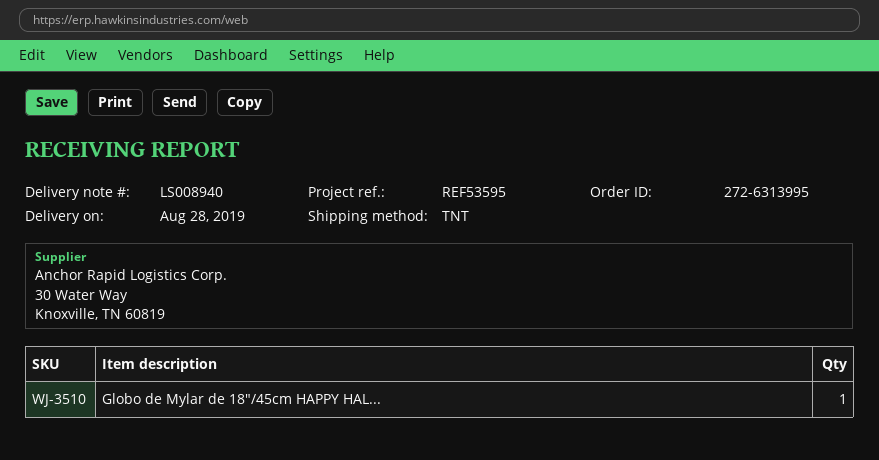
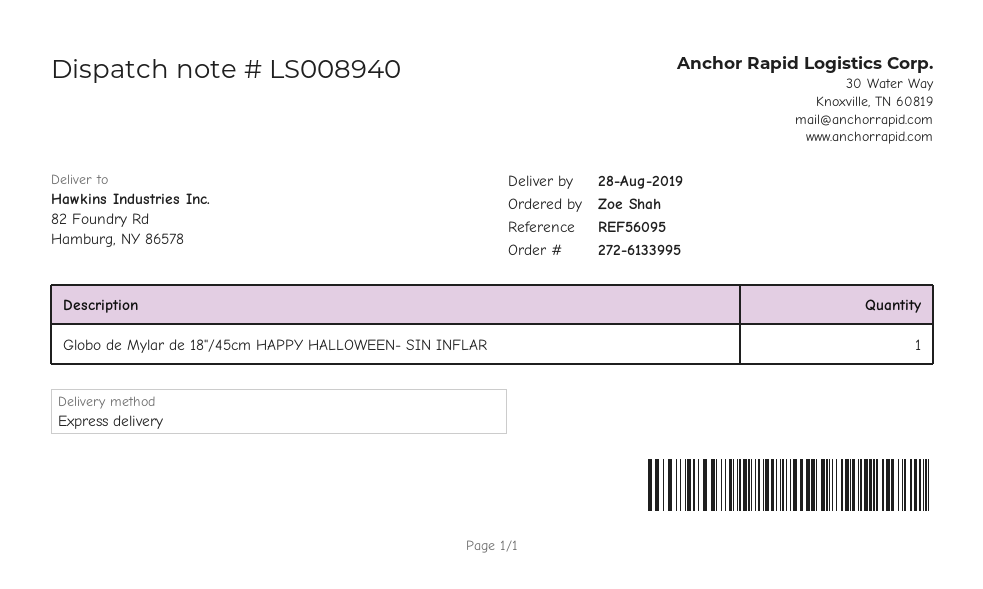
order number: 272-6313995 -> 272-6133995
reference: REF53595 -> REF56095
shipping method: TNT -> express

